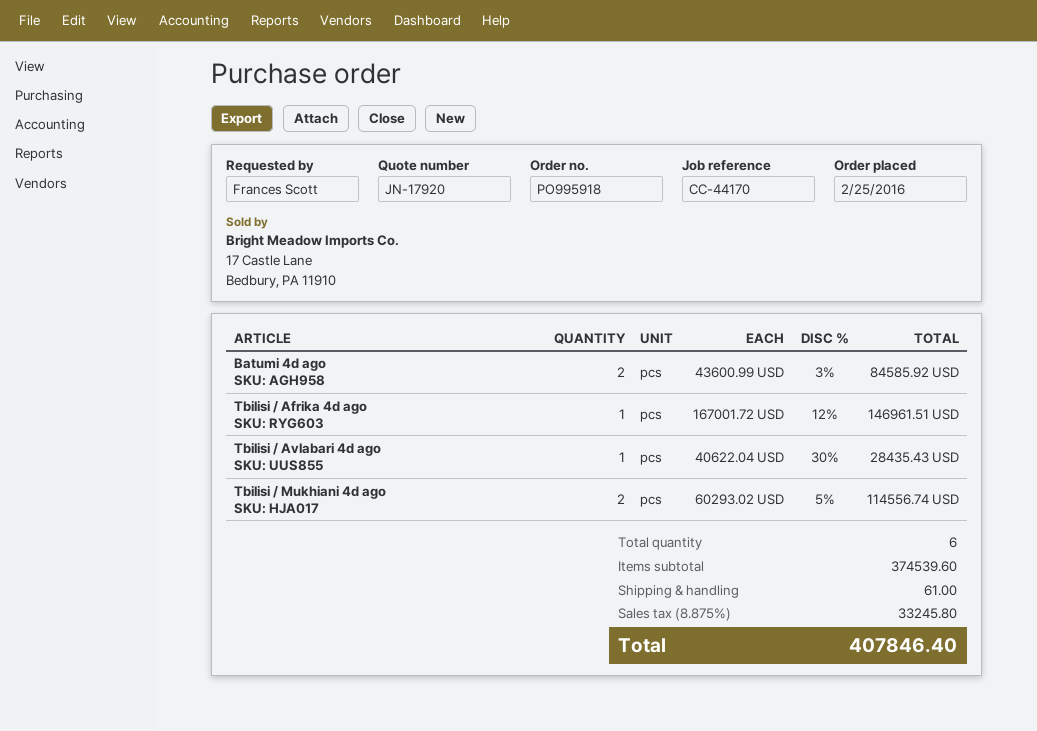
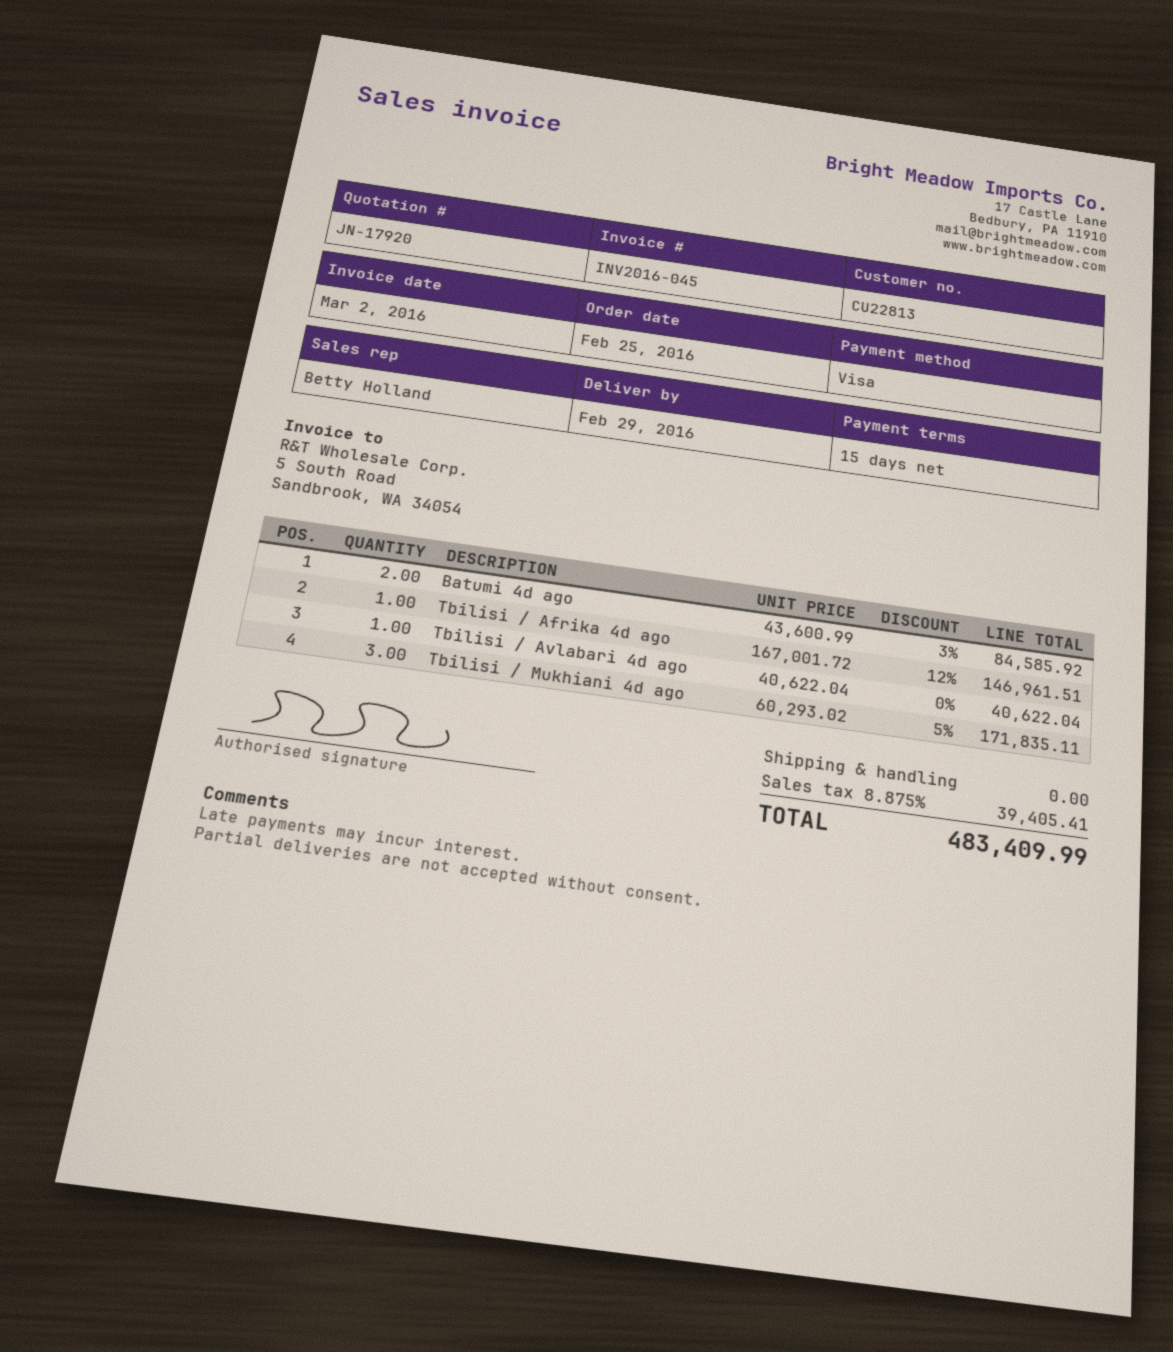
Tbilisi / Avlabari 4d ago: 1 x 40622.04 - 30% = 28435.43 -> 1 x 40622.04 = 40622.04
Tbilisi / Mukhiani 4d ago: 2 x 60293.02 - 5% = 114556.74 -> 3 x 60293.02 - 5% = 171835.11
shipping: 61.00 -> 0.00
tax: 8.875% = 33245.80 -> 8.875% = 39405.41
total: 407846.40 -> 483409.99

